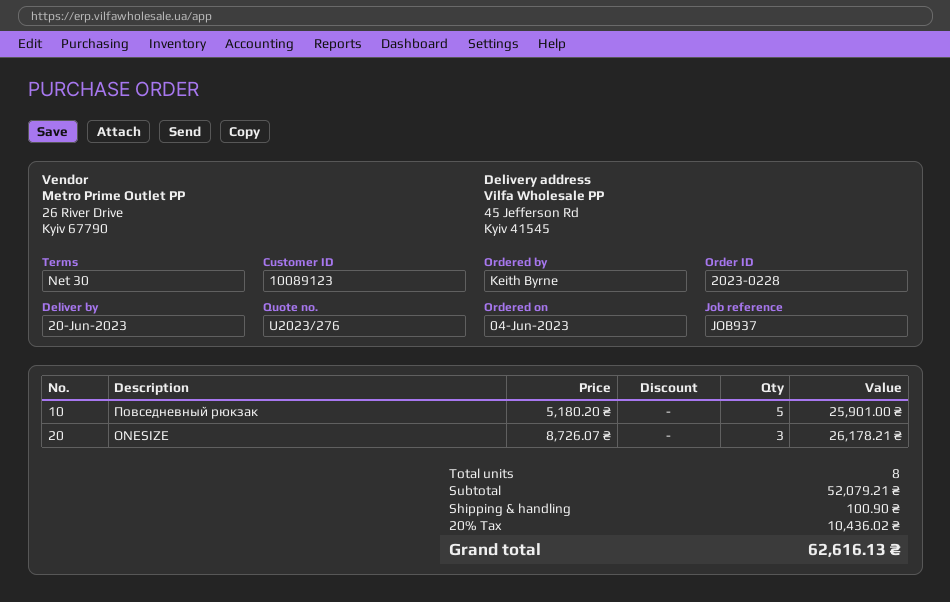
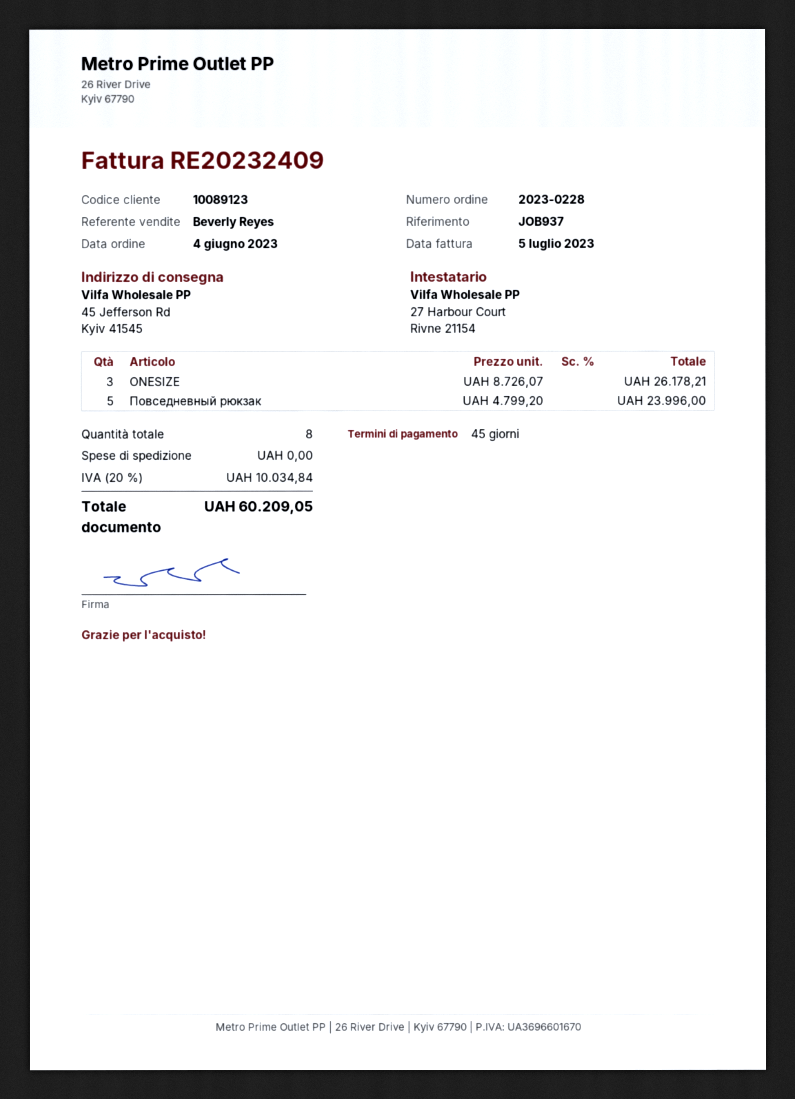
payment terms: 30 days -> 45 days
Повседневный рюкзак: 5 x 5180.20 = 25901.00 -> 5 x 4799.20 = 23996.00
shipping: 100.90 -> 0.00
tax: 20% = 10436.02 -> 20% = 10034.84
total: 62616.13 -> 60209.05

